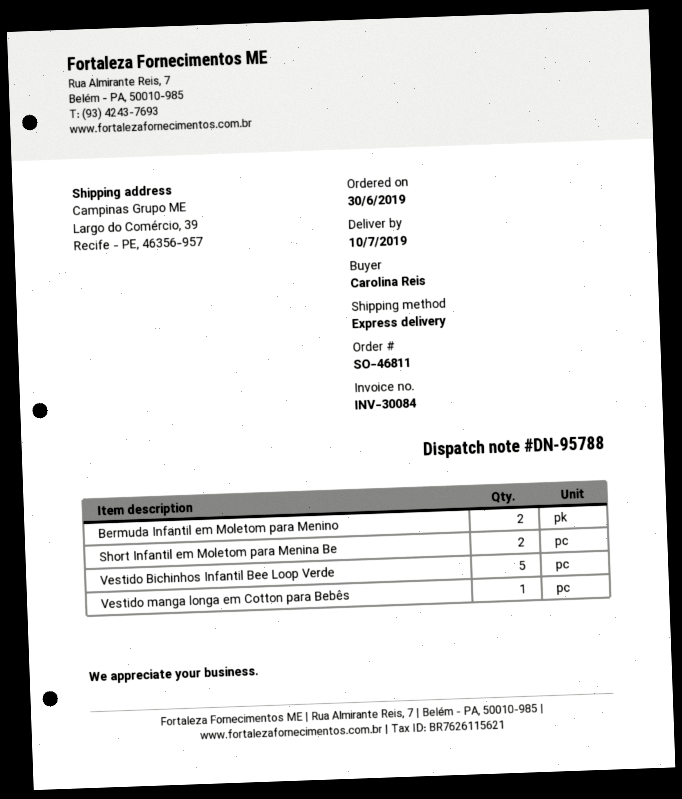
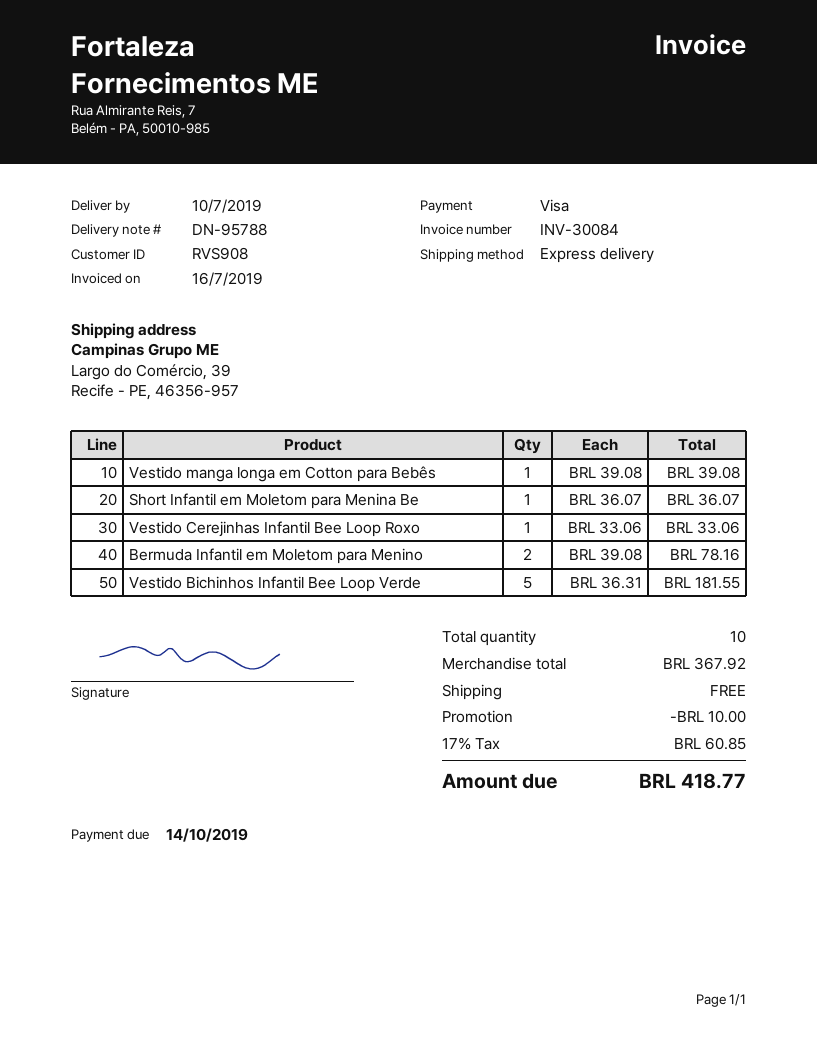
Short Infantil em Moletom para Menina Be: 2 -> 1
Vestido Cerejinhas Infantil Bee Loop Roxo: none -> 1

